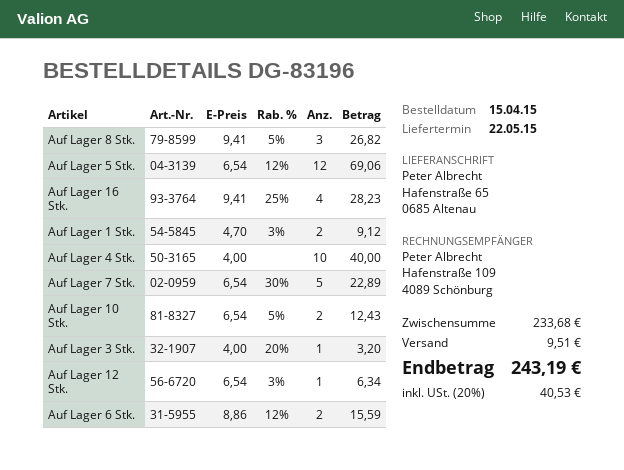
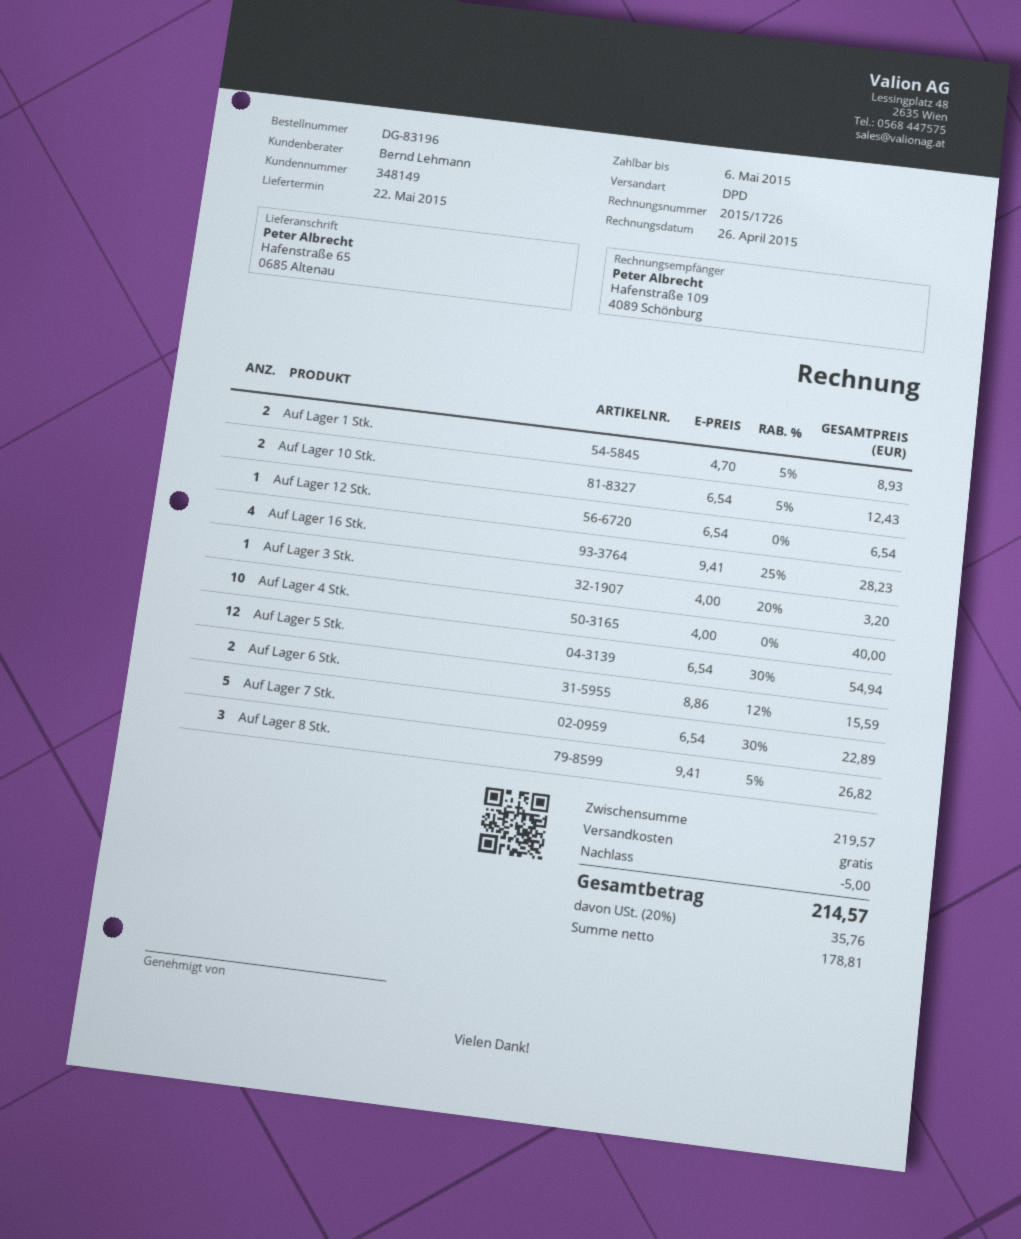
Auf Lager 5 Stk.: 12 x 6.54 - 12% = 69.06 -> 12 x 6.54 - 30% = 54.94
Auf Lager 1 Stk.: 2 x 4.70 - 3% = 9.12 -> 2 x 4.70 - 5% = 8.93
Auf Lager 12 Stk.: 1 x 6.54 - 3% = 6.34 -> 1 x 6.54 = 6.54
subtotal: 233.68 -> 219.57
discount: none -> 5.00
shipping: 9.51 -> 0.00
tax: 20% = 40.53 -> 20% = 35.76
total: 243.19 -> 214.57

